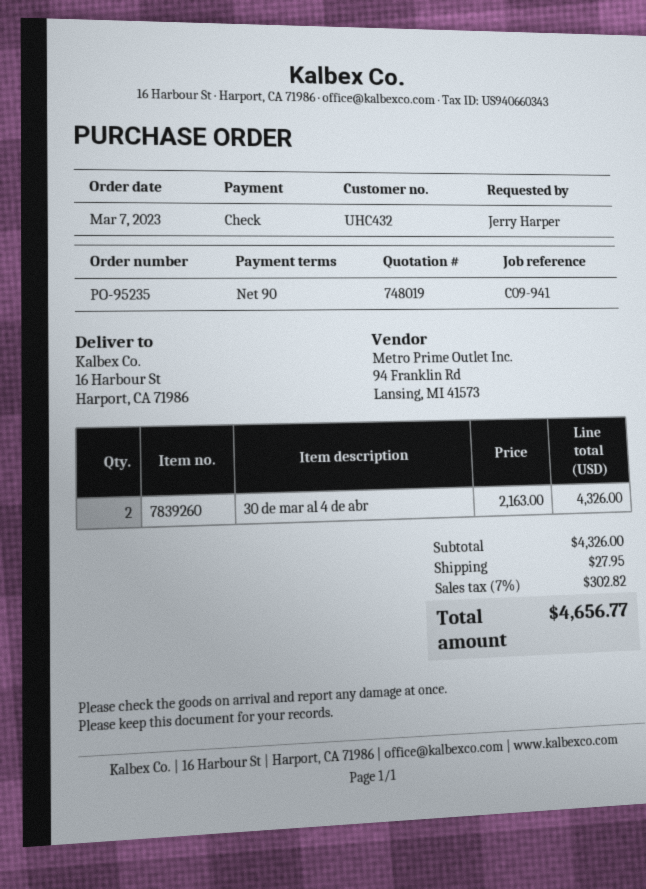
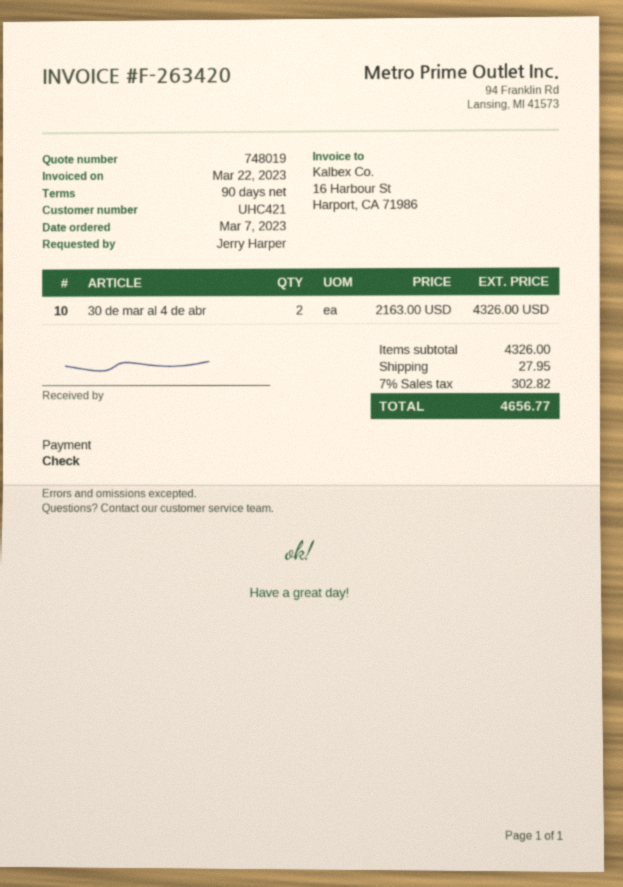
customer number: UHC432 -> UHC421

